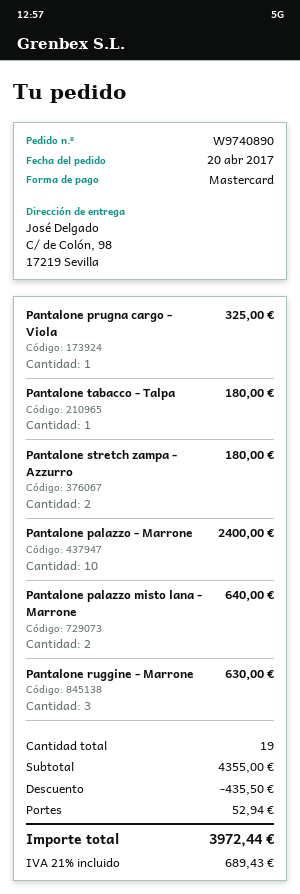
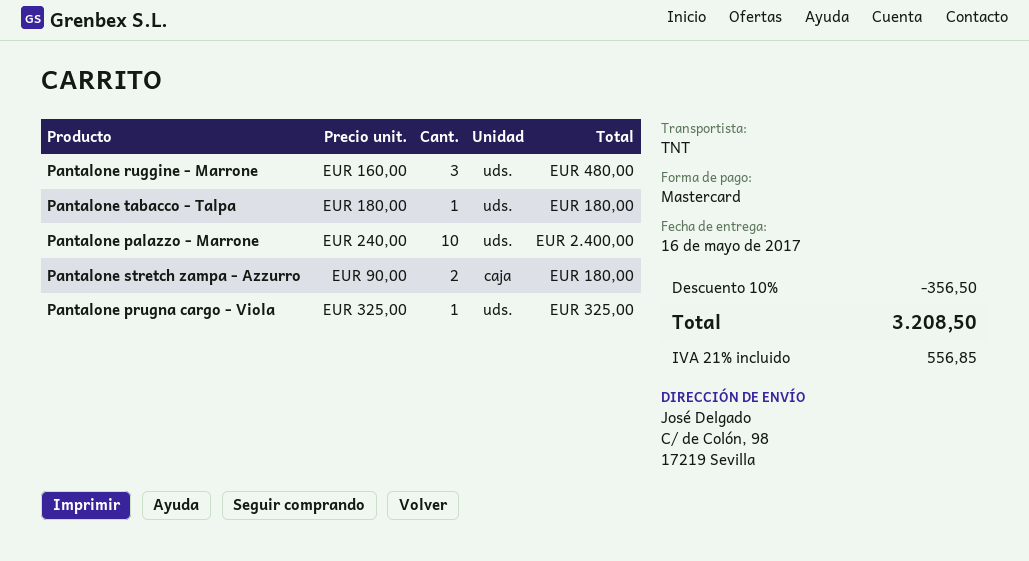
Pantalone palazzo misto lana - Marrone: 2 for 640.00 -> none
Pantalone ruggine - Marrone: 3 for 630.00 -> 3 for 480.00
discount: 435.50 -> 356.50
shipping: 52.94 -> none
tax: 21% = 689.43 -> 21% = 556.85
total: 3972.44 -> 3208.50

